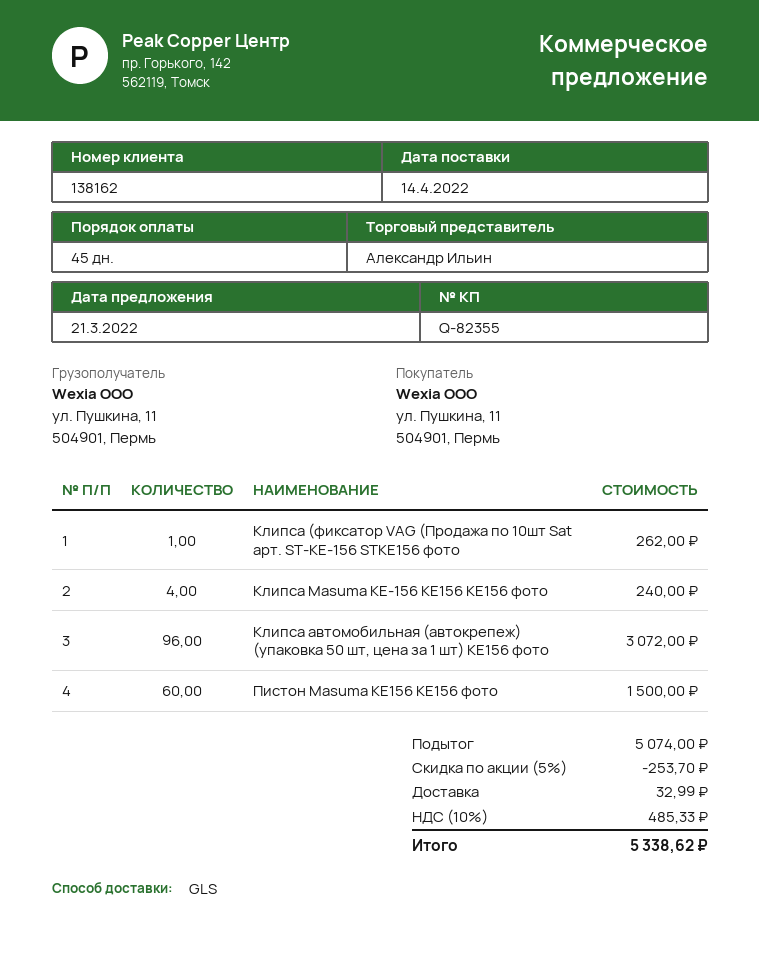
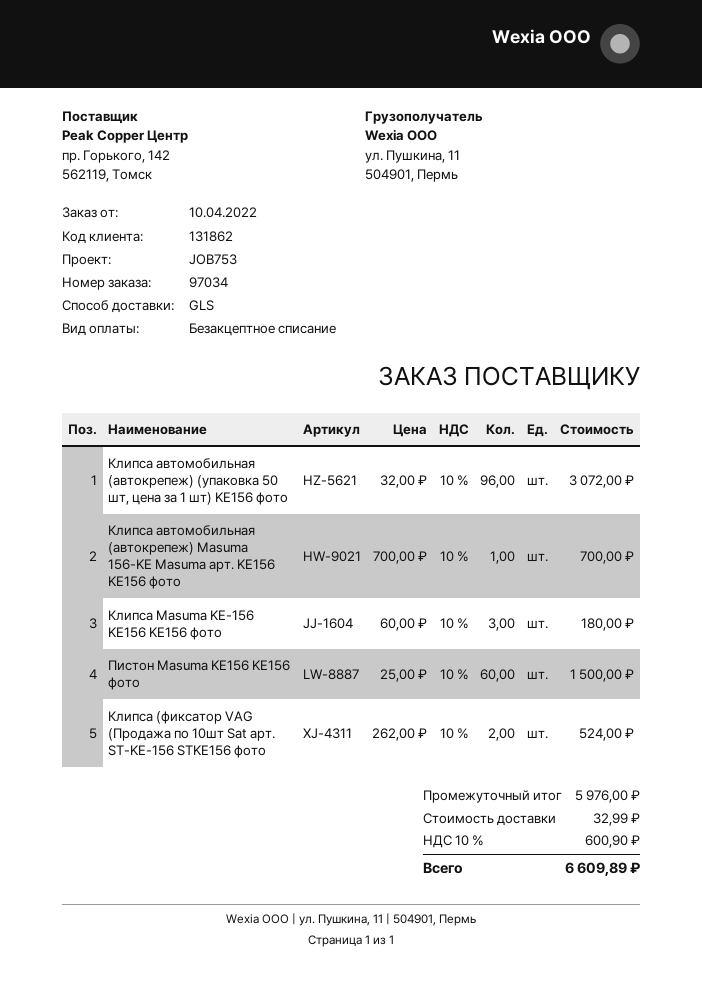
customer number: 138162 -> 131862
Клипса (фиксатор VAG (Продажа по 10шт Sat арт. ST-KE-156 STKE156 фото: 1 for 262.00 -> 2 for 524.00
Клипса Masuma KE-156 KE156 KE156 фото: 4 for 240.00 -> 3 for 180.00
Клипса автомобильная (автокрепеж) Masuma 156-KE Masuma арт. KE156 KE156 фото: none -> 1 for 700.00
subtotal: 5074.00 -> 5976.00
discount: 5% = 253.70 -> none
tax: 10% = 485.33 -> 10% = 600.90
total: 5338.62 -> 6609.89

